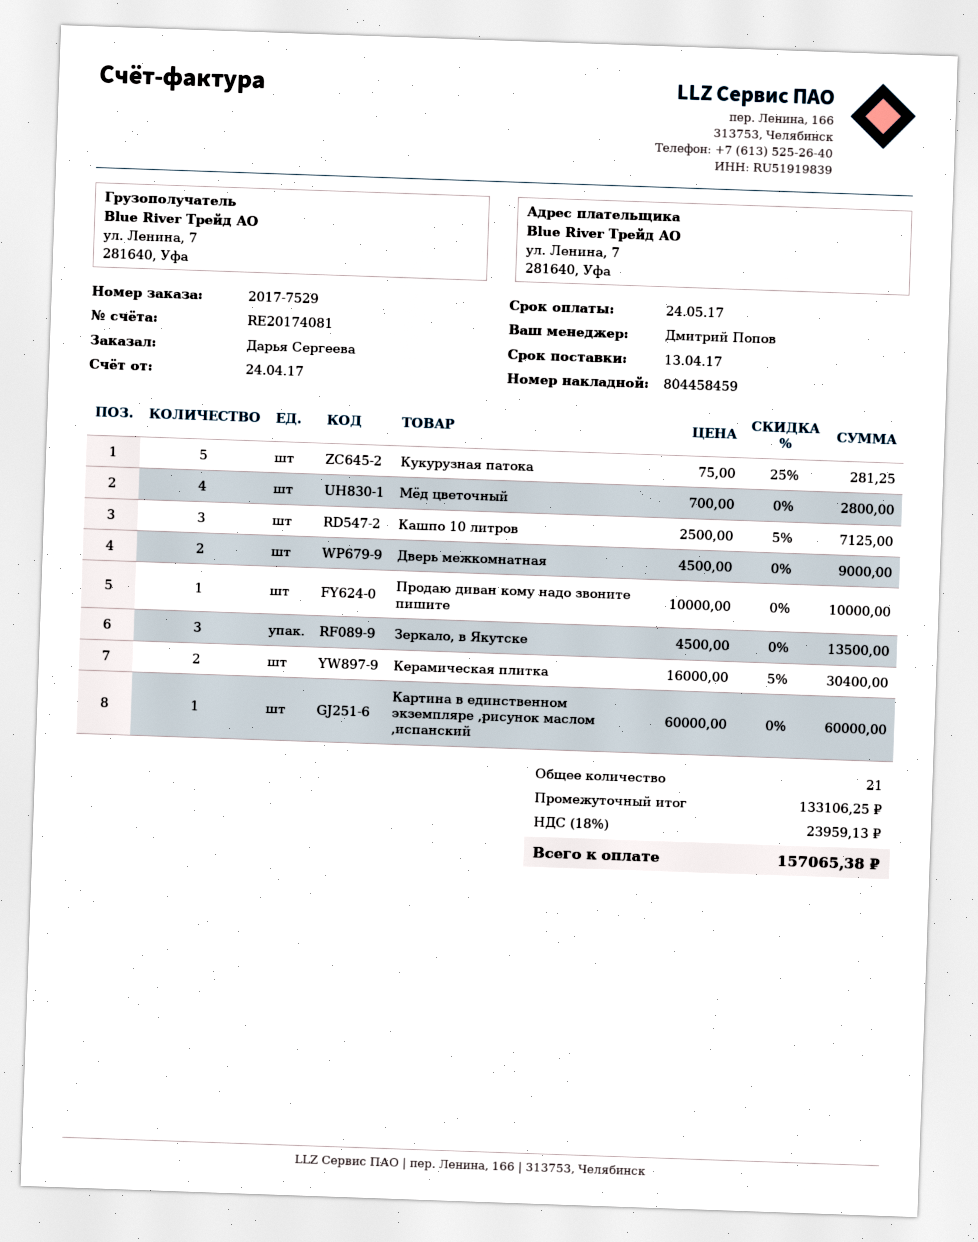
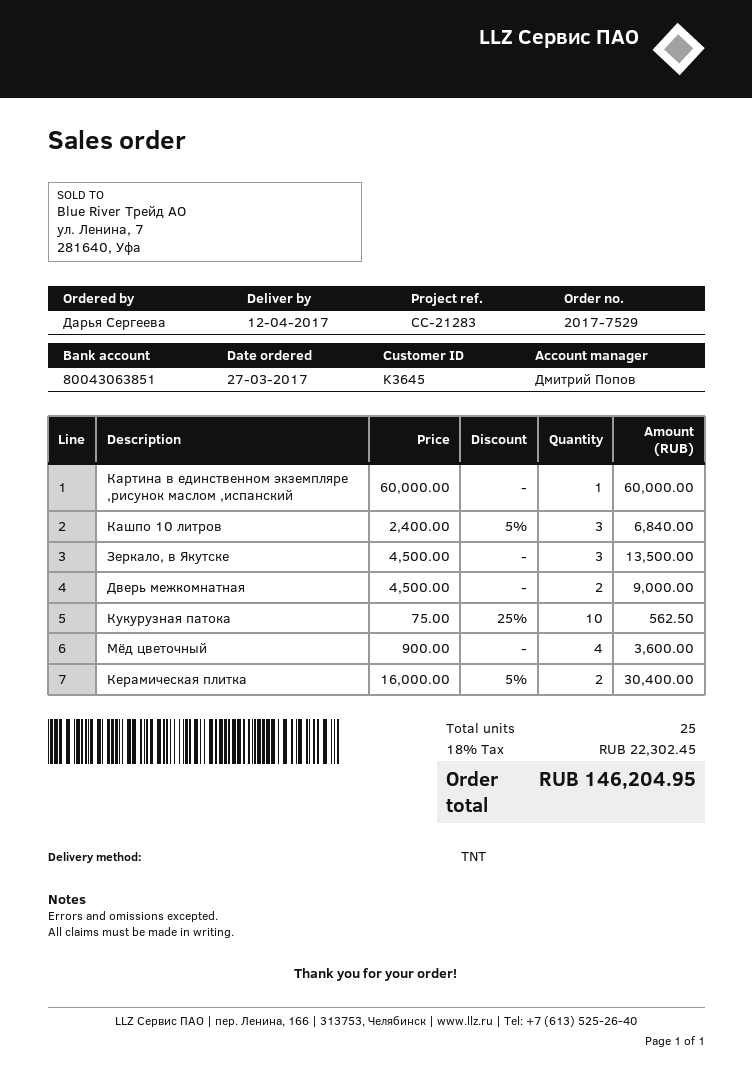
delivery date: 2017-04-13 -> 2017-04-12
Кукурузная патока: 5 x 75.00 - 25% = 281.25 -> 10 x 75.00 - 25% = 562.50
Мёд цветочный: 4 x 700.00 = 2800.00 -> 4 x 900.00 = 3600.00
Кашпо 10 литров: 3 x 2500.00 - 5% = 7125.00 -> 3 x 2400.00 - 5% = 6840.00
Продаю диван кому надо звоните пишите: 1 x 10000.00 = 10000.00 -> none
total quantity: 21 -> 25
tax: 18% = 23959.13 -> 18% = 22302.45
total: 157065.38 -> 146204.95

